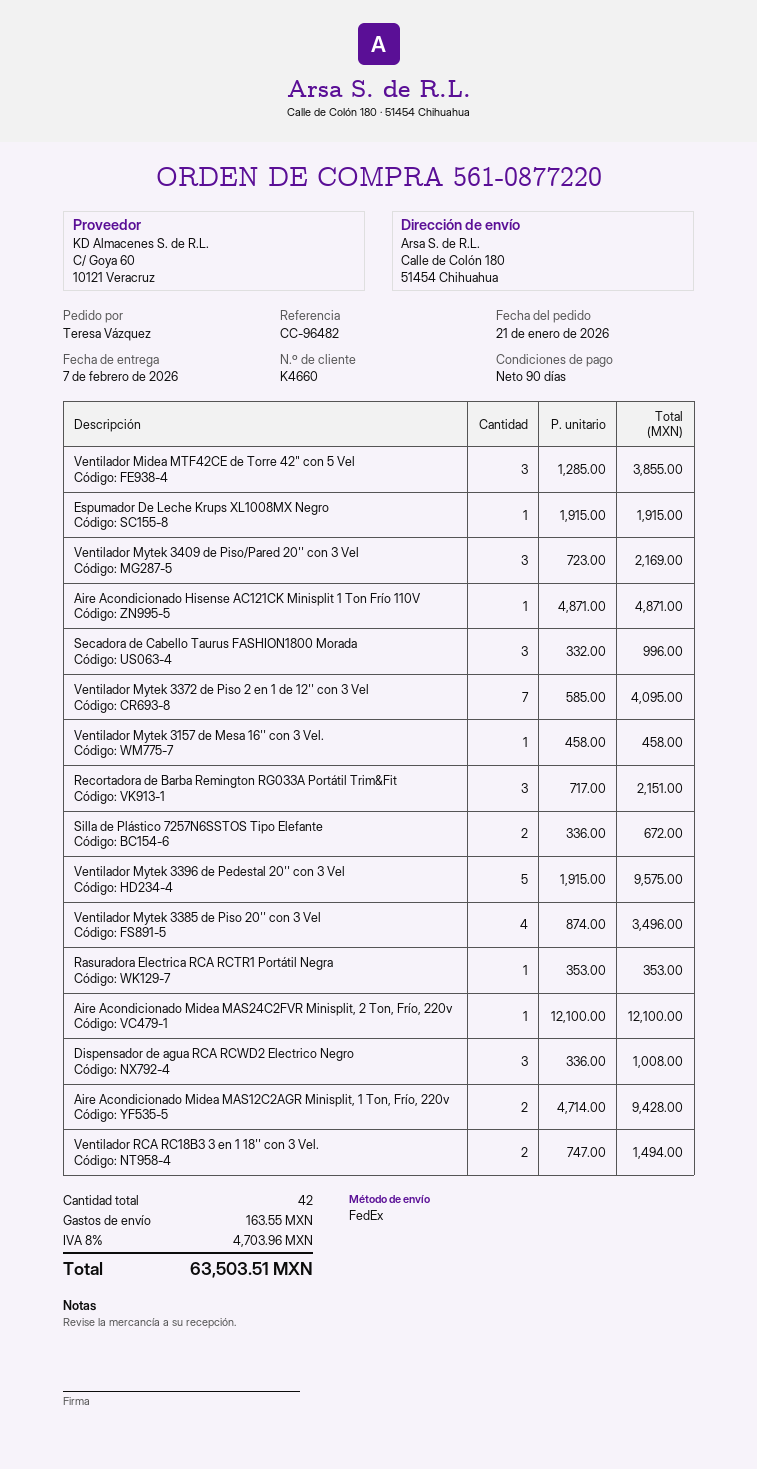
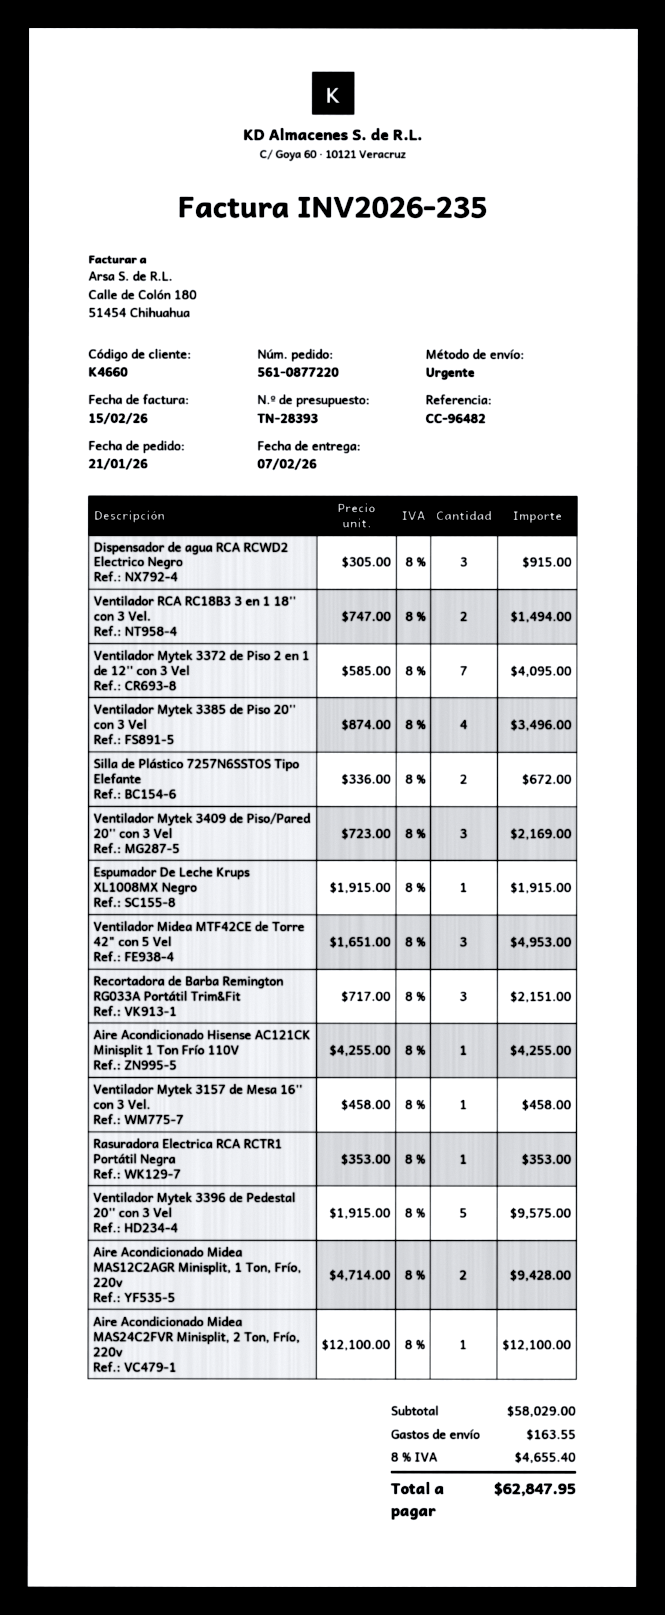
shipping method: FedEx -> express
Ventilador Midea MTF42CE de Torre 42" con 5 Vel: 3 x 1285.00 = 3855.00 -> 3 x 1651.00 = 4953.00
Aire Acondicionado Hisense AC121CK Minisplit 1 Ton Frío 110V: 1 x 4871.00 = 4871.00 -> 1 x 4255.00 = 4255.00
Secadora de Cabello Taurus FASHION1800 Morada: 3 x 332.00 = 996.00 -> none
Dispensador de agua RCA RCWD2 Electrico Negro: 3 x 336.00 = 1008.00 -> 3 x 305.00 = 915.00
tax: 8% = 4703.96 -> 8% = 4655.40
total: 63503.51 -> 62847.95

